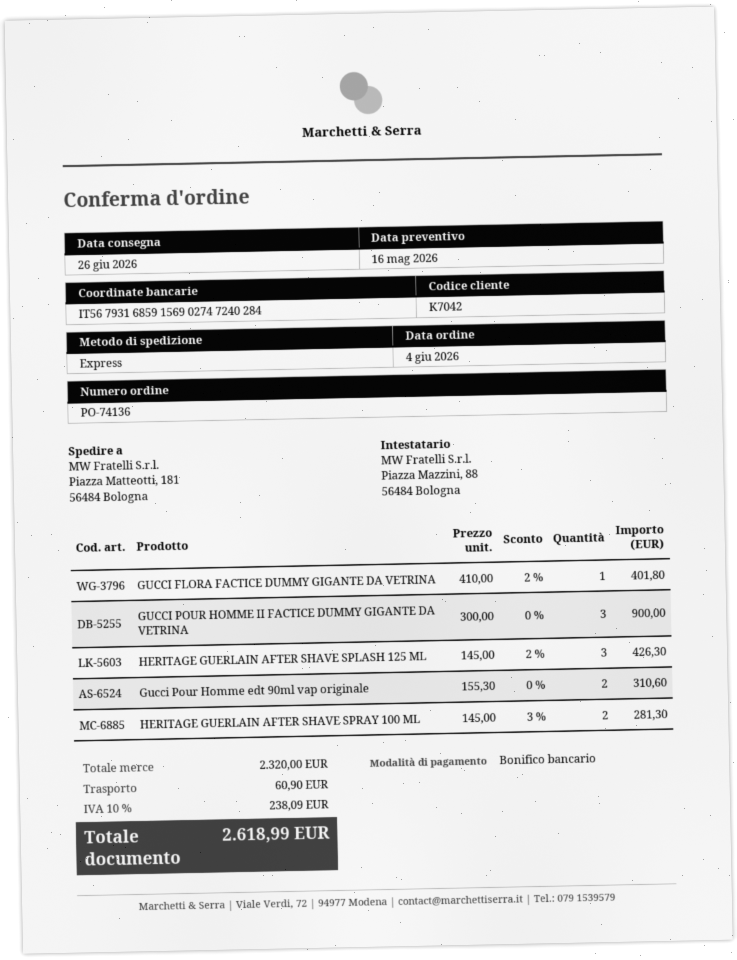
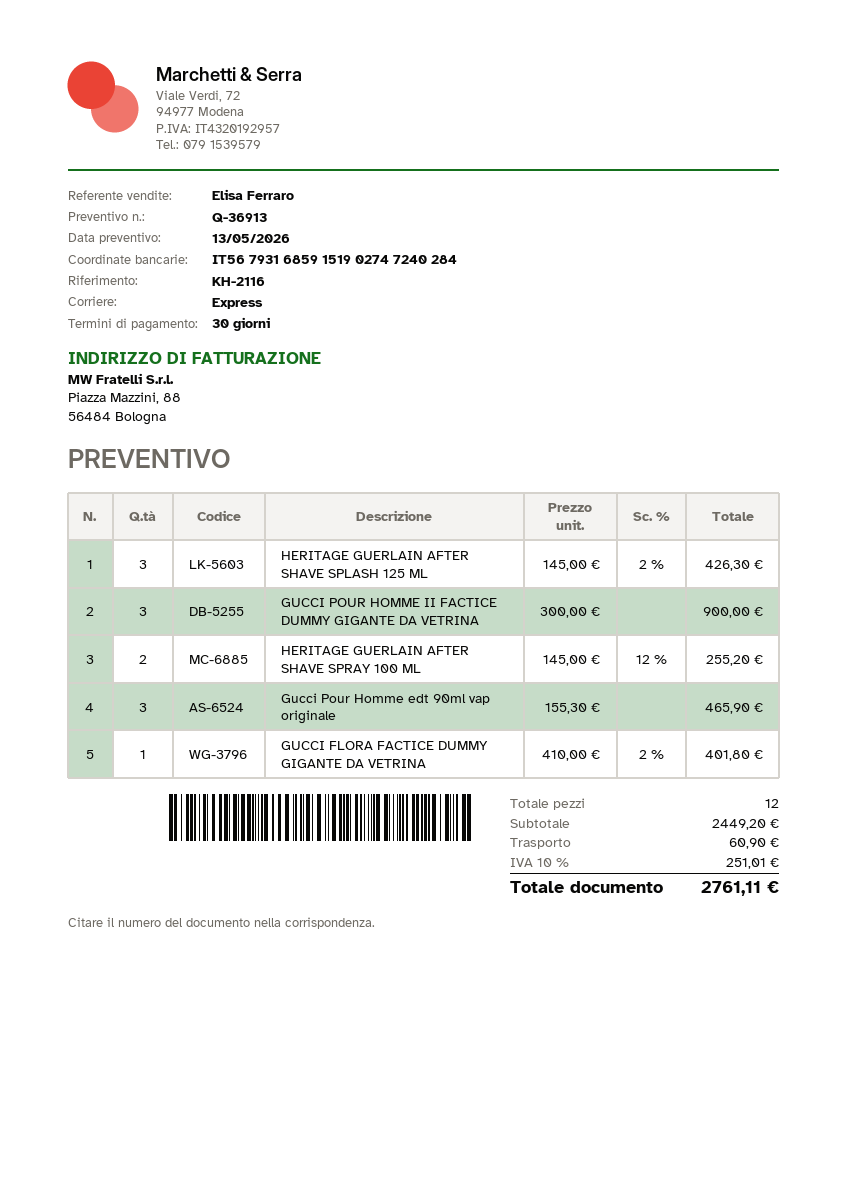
quote date: 2026-05-16 -> 2026-05-13
bank account: IT5679316859156902747240284 -> IT5679316859151902747240284
Gucci Pour Homme edt 90ml vap originale: 2 x 155.30 = 310.60 -> 3 x 155.30 = 465.90
HERITAGE GUERLAIN AFTER SHAVE SPRAY 100 ML: 2 x 145.00 - 3% = 281.30 -> 2 x 145.00 - 12% = 255.20
subtotal: 2320.00 -> 2449.20
tax: 10% = 238.09 -> 10% = 251.01
total: 2618.99 -> 2761.11

